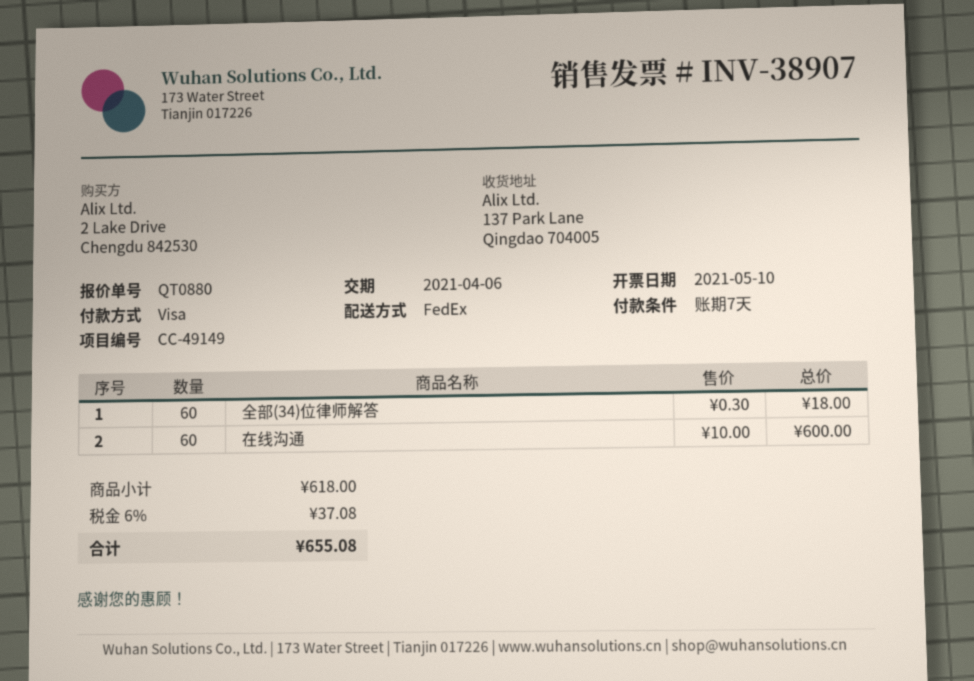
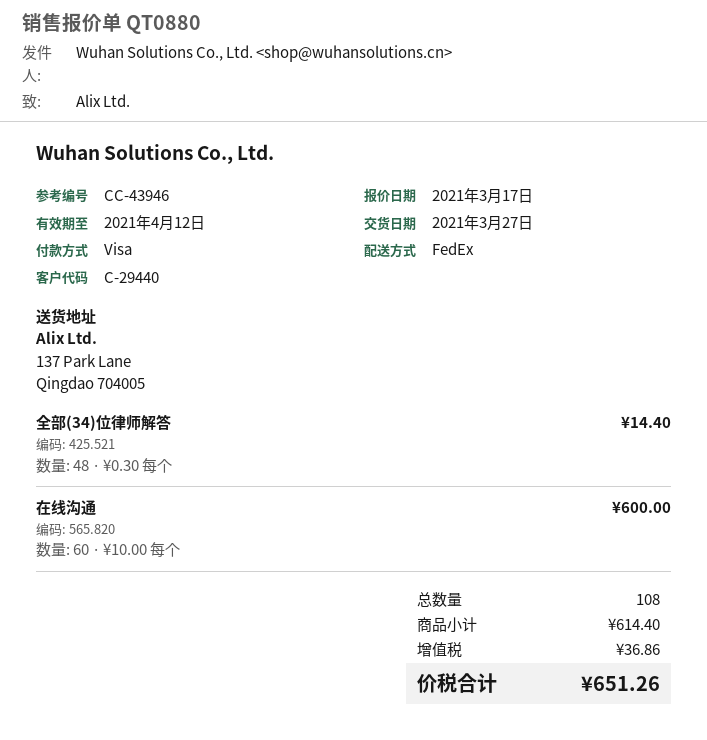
delivery date: 2021-04-06 -> 2021-03-27
reference: CC-49149 -> CC-43946
全部(34)位律师解答: 60 x 0.30 = 18.00 -> 48 x 0.30 = 14.40
subtotal: 618.00 -> 614.40
tax: 37.08 -> 36.86
total: 655.08 -> 651.26

